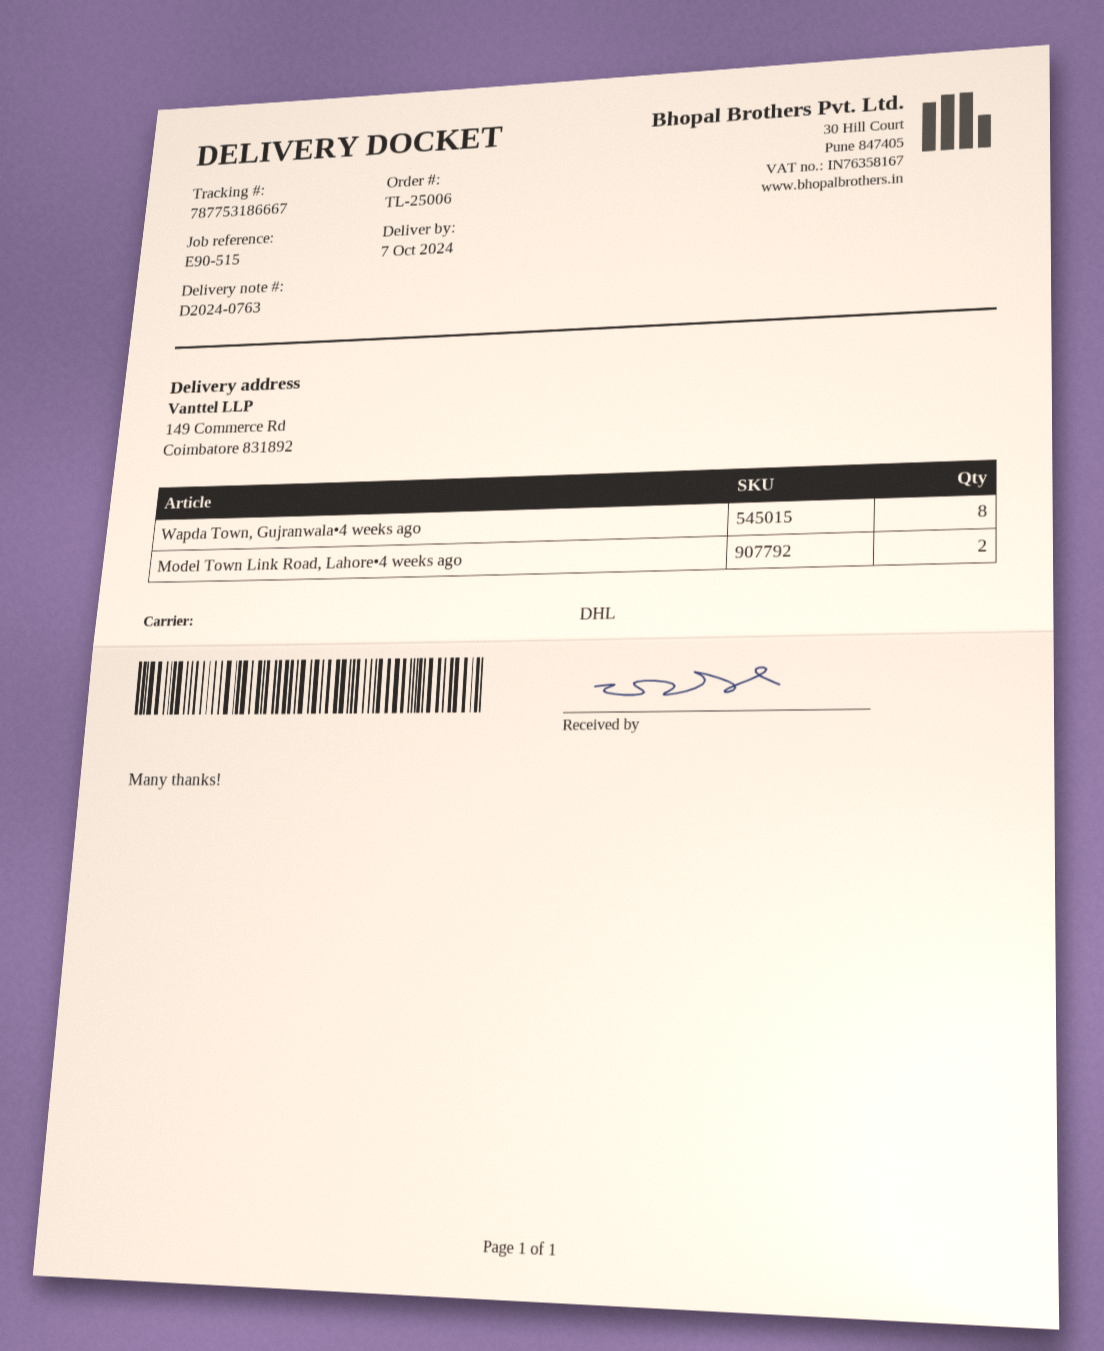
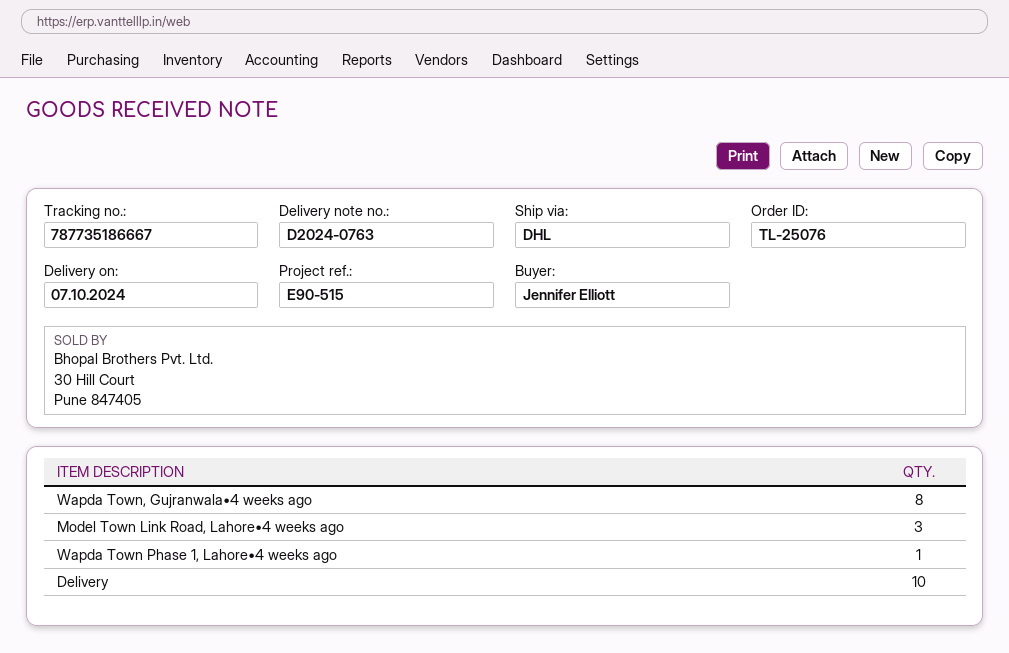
order number: TL-25006 -> TL-25076
tracking number: 787753186667 -> 787735186667
Model Town Link Road, Lahore•4 weeks ago: 2 -> 3
Wapda Town Phase 1, Lahore•4 weeks ago: none -> 1
Delivery: none -> 10

